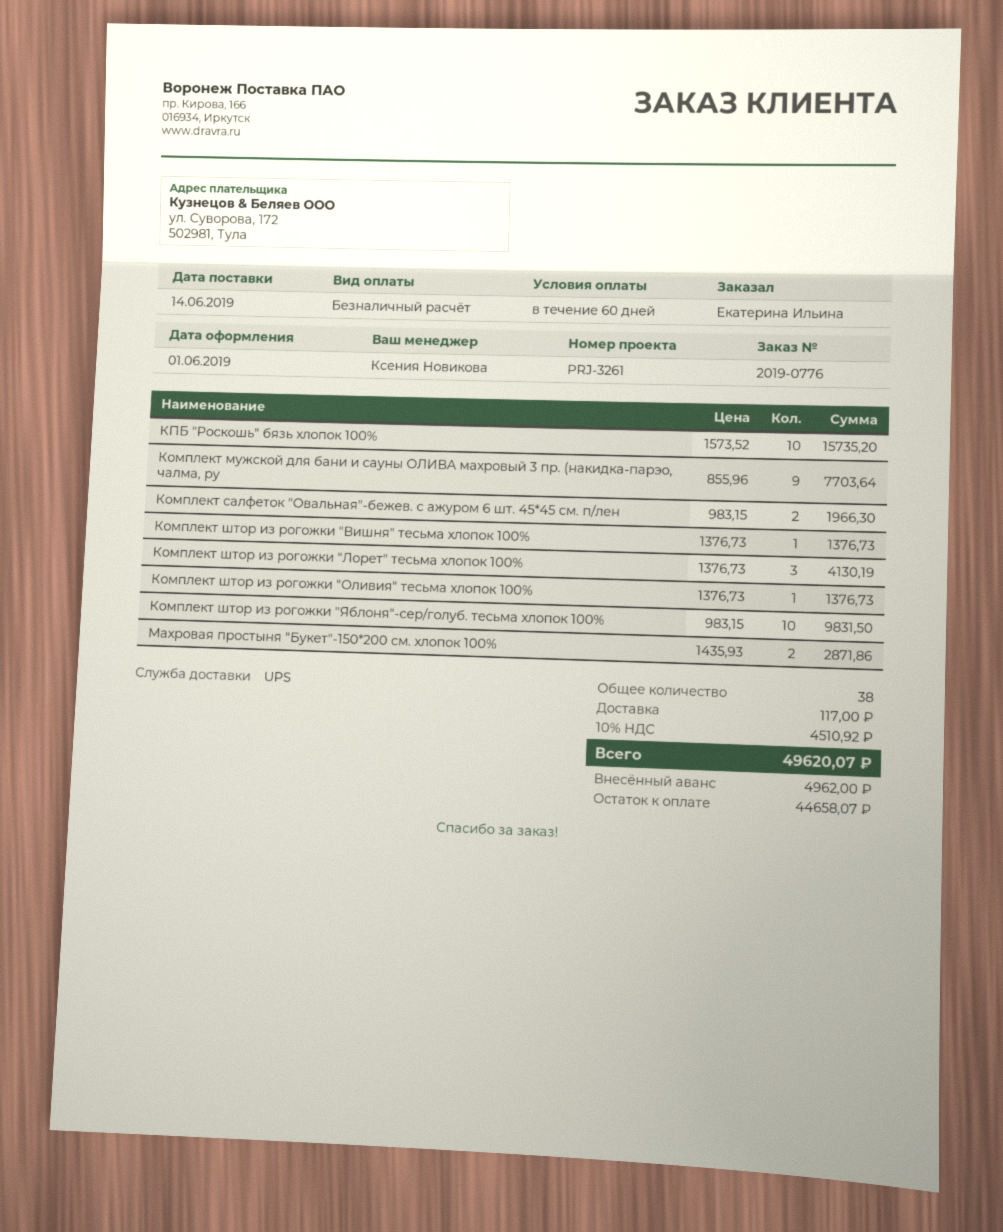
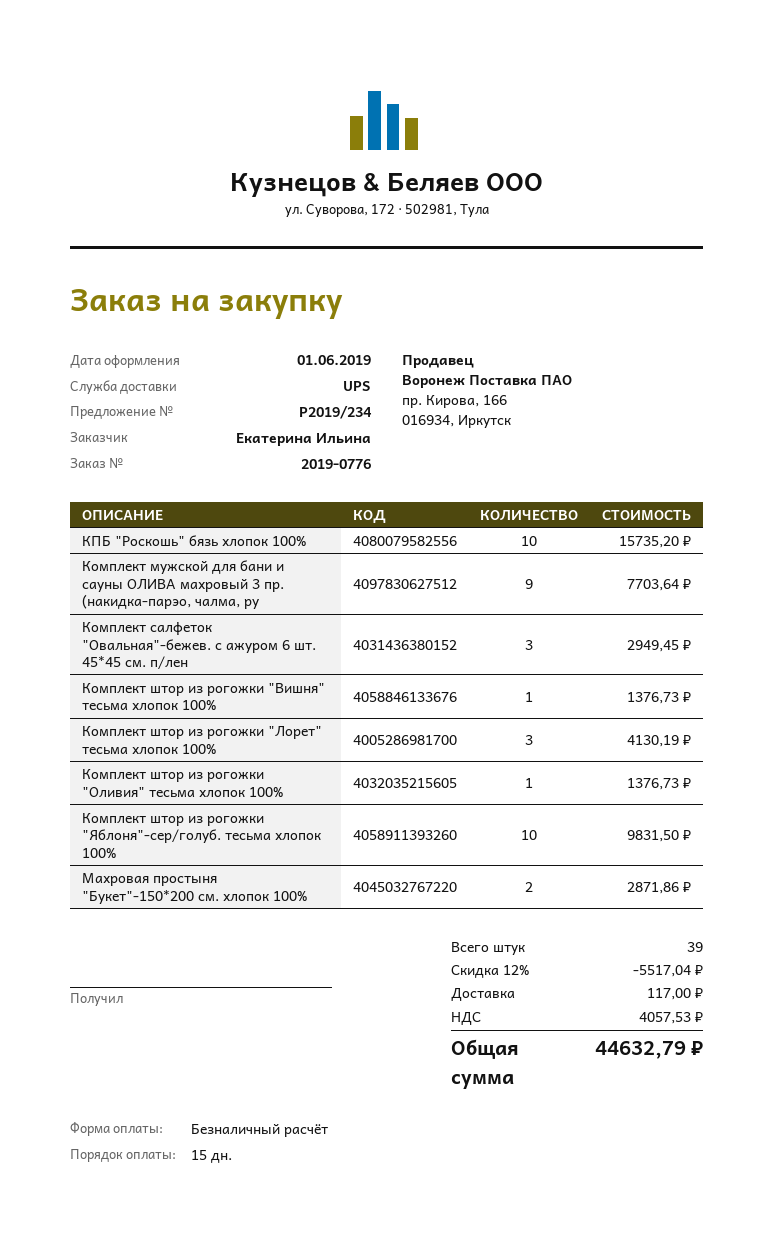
payment terms: 60 days -> 15 days
Комплект салфеток "Овальная"-бежев. с ажуром 6 шт. 45*45 см. п/лен: 2 for 1966.30 -> 3 for 2949.45
total quantity: 38 -> 39
discount: none -> 12% = 5517.04
tax: 4510.92 -> 4057.53
total: 49620.07 -> 44632.79

